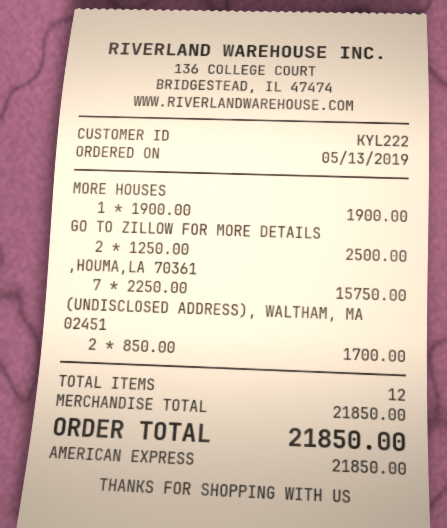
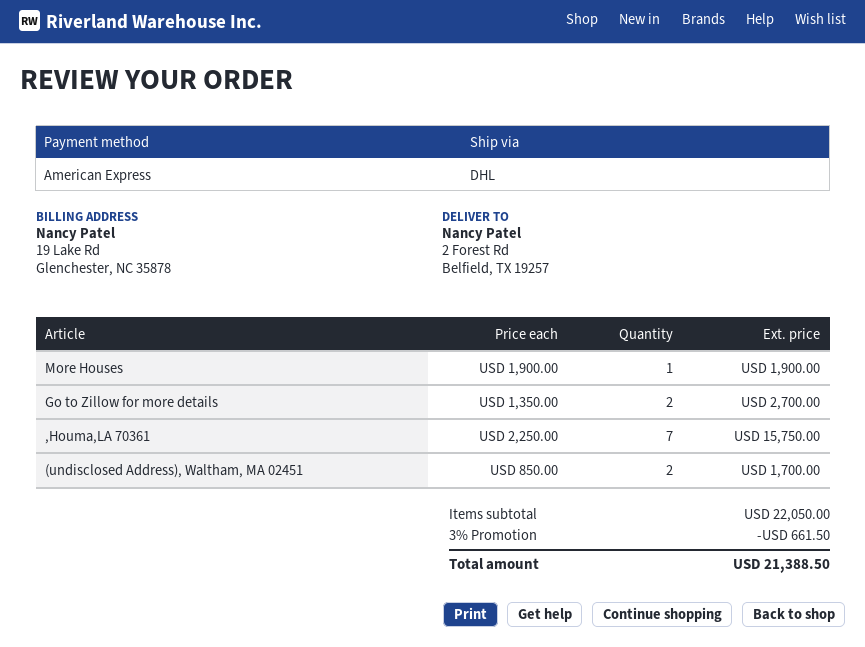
GO TO ZILLOW FOR MORE DETAILS: 2 x 1250.00 = 2500.00 -> 2 x 1350.00 = 2700.00
subtotal: 21850.00 -> 22050.00
discount: none -> 3% = 661.50
total: 21850.00 -> 21388.50

